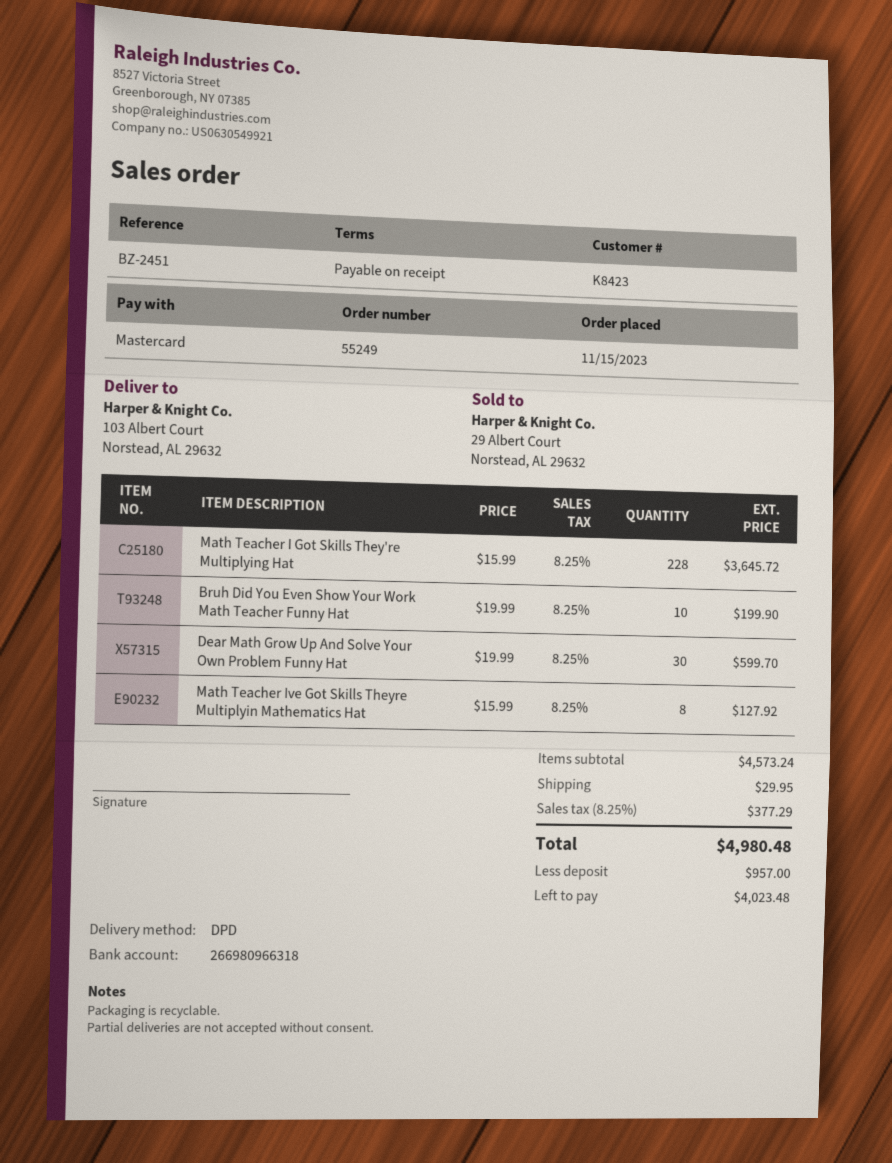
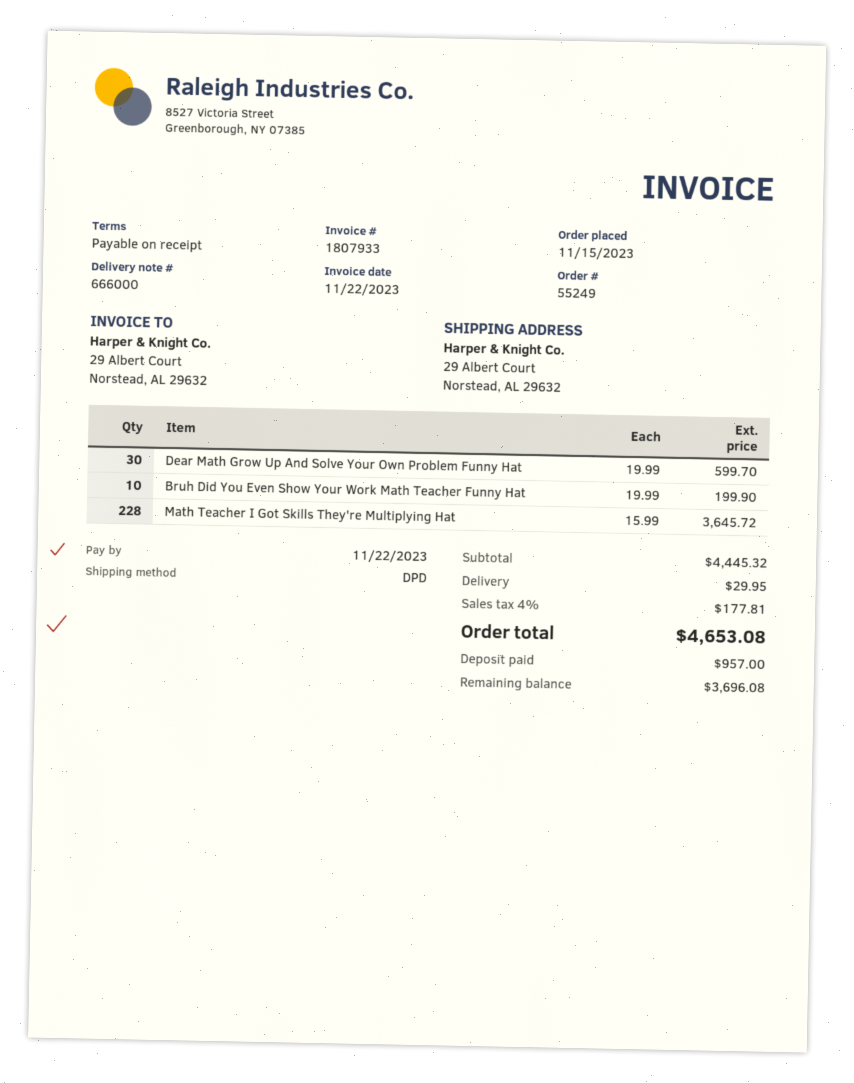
ship to: 103 Albert Court, Norstead, AL 29632 -> 29 Albert Court, Norstead, AL 29632
Math Teacher Ive Got Skills Theyre Multiplyin Mathematics Hat: 8 x 15.99 = 127.92 -> none
subtotal: 4573.24 -> 4445.32
tax: 8.25% = 377.29 -> 4% = 177.81
total: 4980.48 -> 4653.08
balance: 4023.48 -> 3696.08

